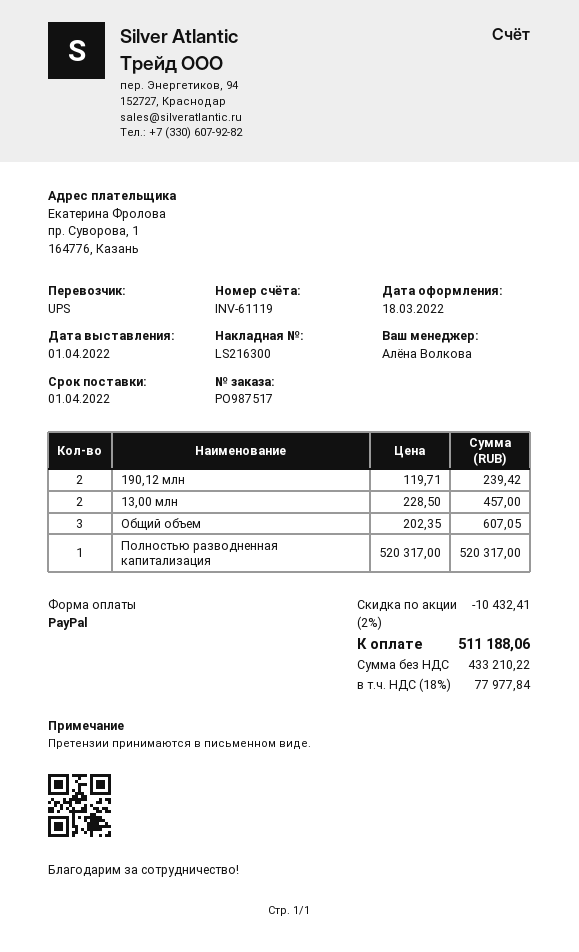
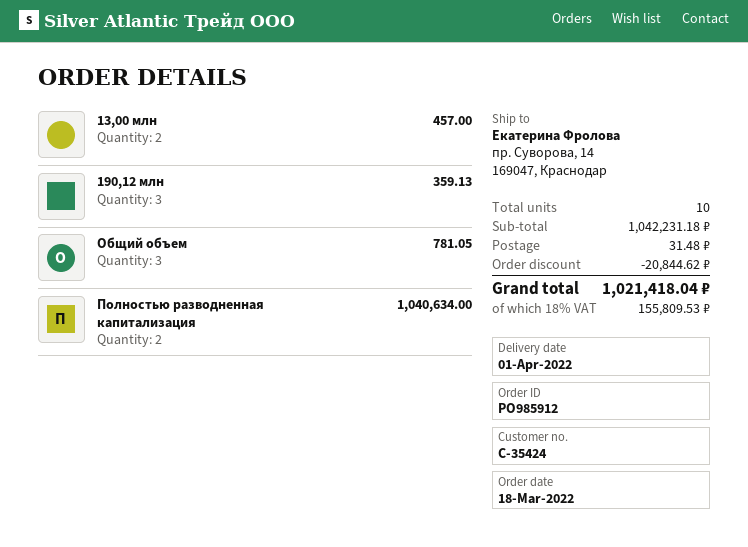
order number: PO987517 -> PO985912
190,12 млн: 2 for 239.42 -> 3 for 359.13
Общий объем: 3 for 607.05 -> 3 for 781.05
Полностью разводненная капитализация: 1 for 520317.00 -> 2 for 1040634.00
discount: 10432.41 -> 20844.62
shipping: none -> 31.48
tax: 18% = 77977.84 -> 18% = 155809.53
total: 511188.06 -> 1021418.04

